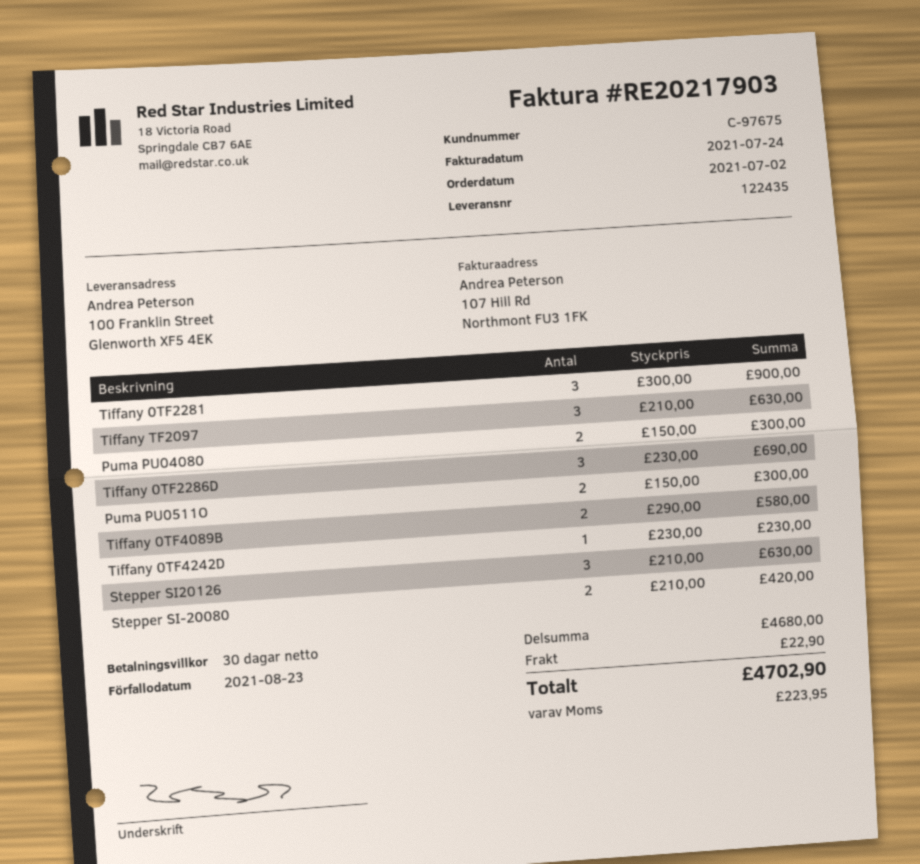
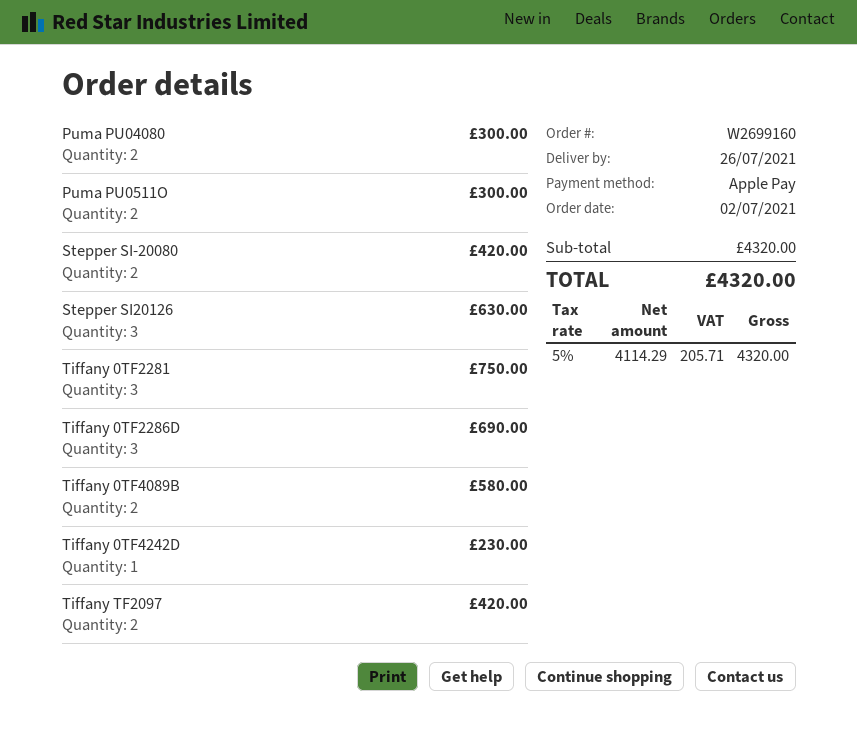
Tiffany 0TF2281: 3 for 900.00 -> 3 for 750.00
Tiffany TF2097: 3 for 630.00 -> 2 for 420.00
subtotal: 4680.00 -> 4320.00
shipping: 22.90 -> none
tax: 223.95 -> 205.71
total: 4702.90 -> 4320.00

